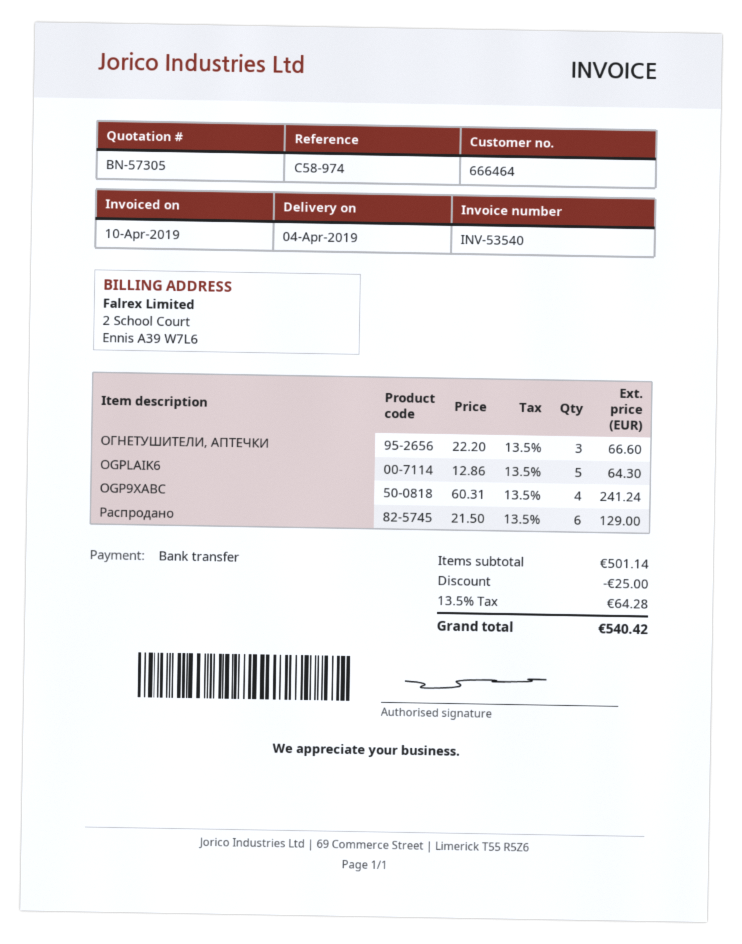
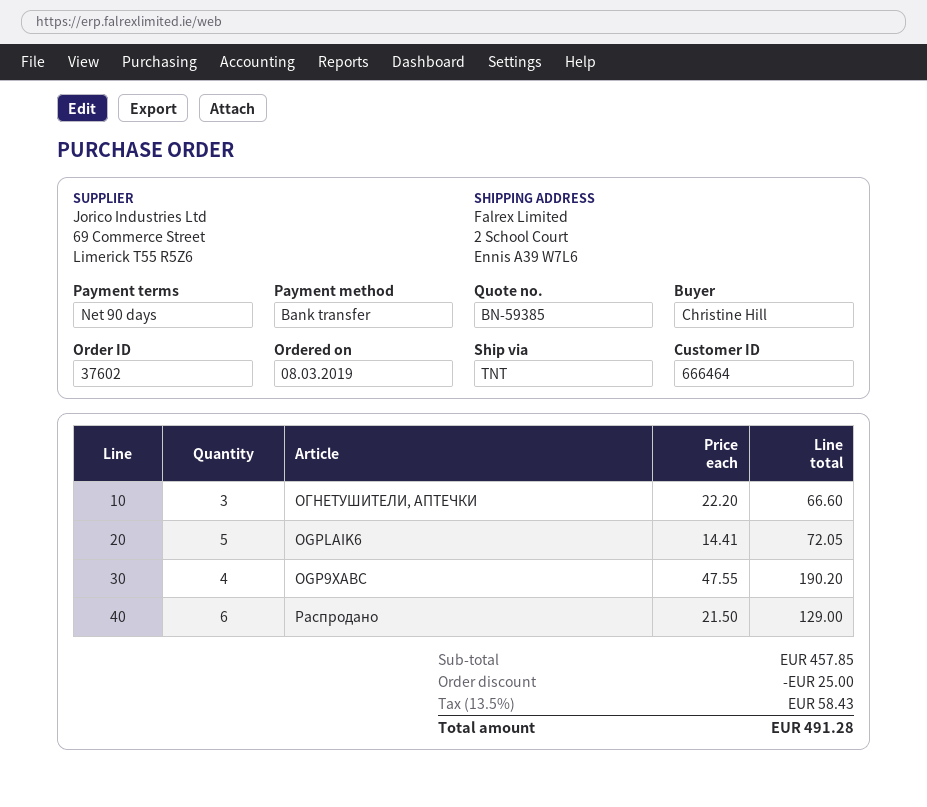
quote number: BN-57305 -> BN-59385
OGPLAIK6: 5 x 12.86 = 64.30 -> 5 x 14.41 = 72.05
OGP9XABC: 4 x 60.31 = 241.24 -> 4 x 47.55 = 190.20
subtotal: 501.14 -> 457.85
tax: 13.5% = 64.28 -> 13.5% = 58.43
total: 540.42 -> 491.28

